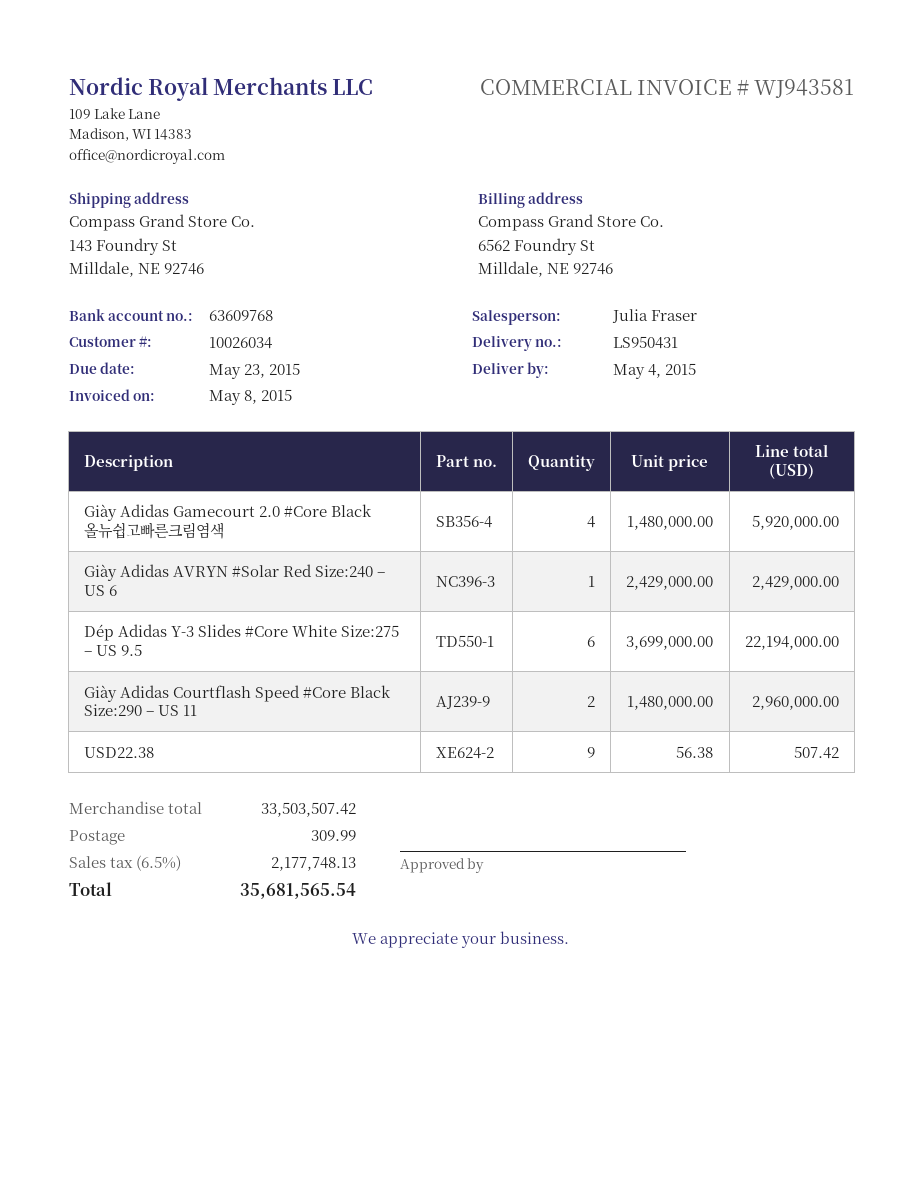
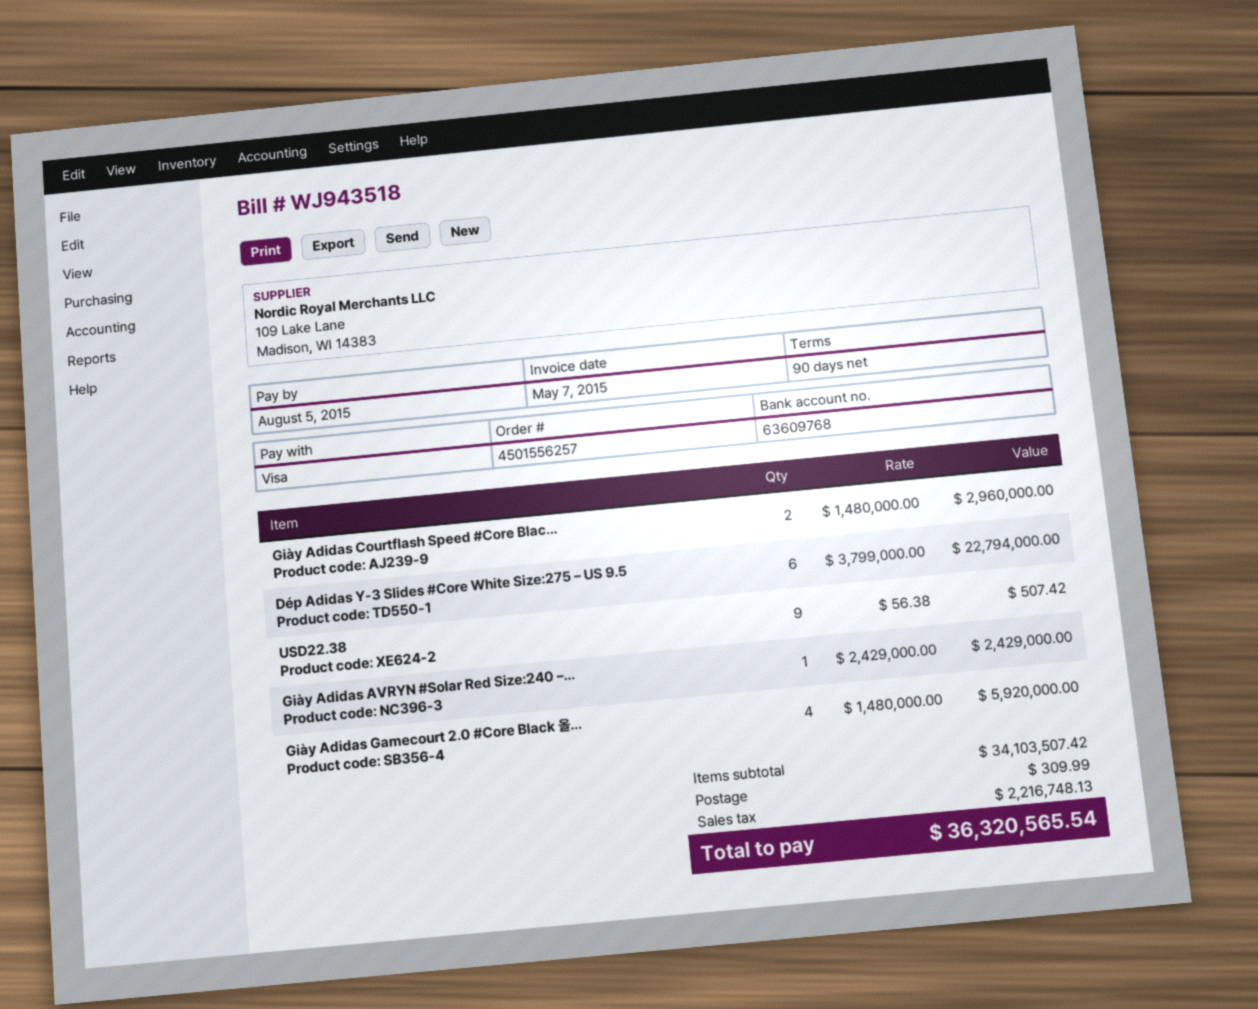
invoice number: WJ943581 -> WJ943518
invoice date: 2015-05-08 -> 2015-05-07
due date: 2015-05-23 -> 2015-08-05
Dép Adidas Y-3 Slides #Core White Size:275 – US 9.5: 6 x 3699000.00 = 22194000.00 -> 6 x 3799000.00 = 22794000.00
subtotal: 33503507.42 -> 34103507.42
tax: 2177748.13 -> 2216748.13
total: 35681565.54 -> 36320565.54

